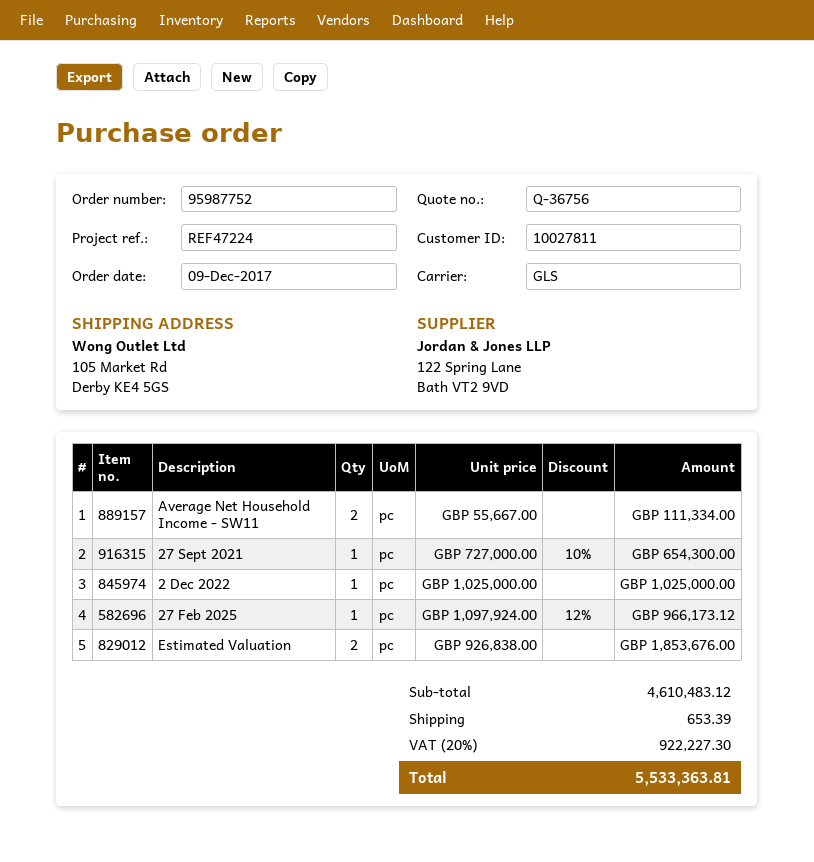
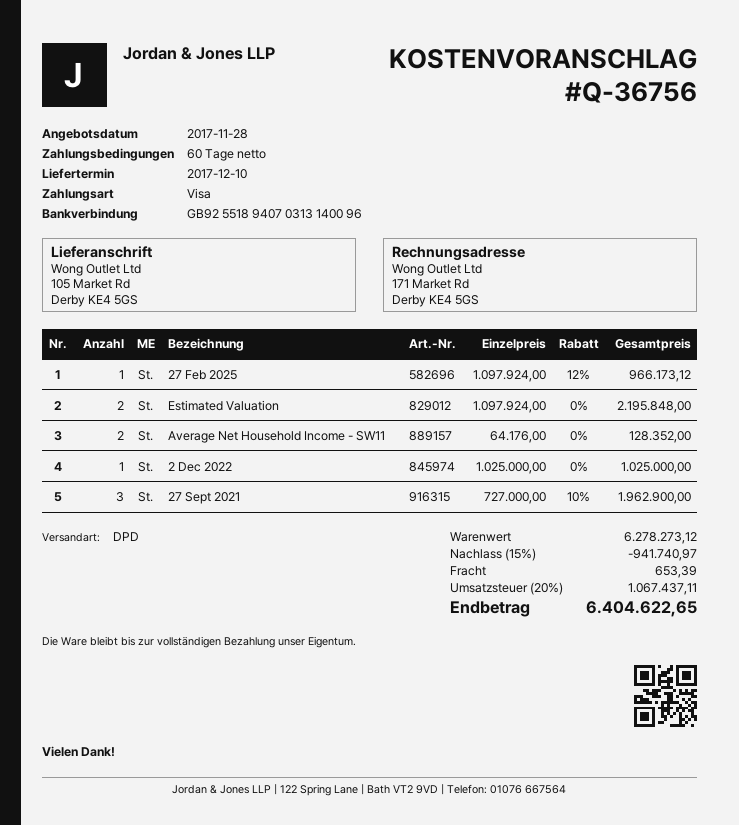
shipping method: GLS -> DPD
Average Net Household Income - SW11: 2 x 55667.00 = 111334.00 -> 2 x 64176.00 = 128352.00
27 Sept 2021: 1 x 727000.00 - 10% = 654300.00 -> 3 x 727000.00 - 10% = 1962900.00
Estimated Valuation: 2 x 926838.00 = 1853676.00 -> 2 x 1097924.00 = 2195848.00
subtotal: 4610483.12 -> 6278273.12
discount: none -> 15% = 941740.97
tax: 20% = 922227.30 -> 20% = 1067437.11
total: 5533363.81 -> 6404622.65

